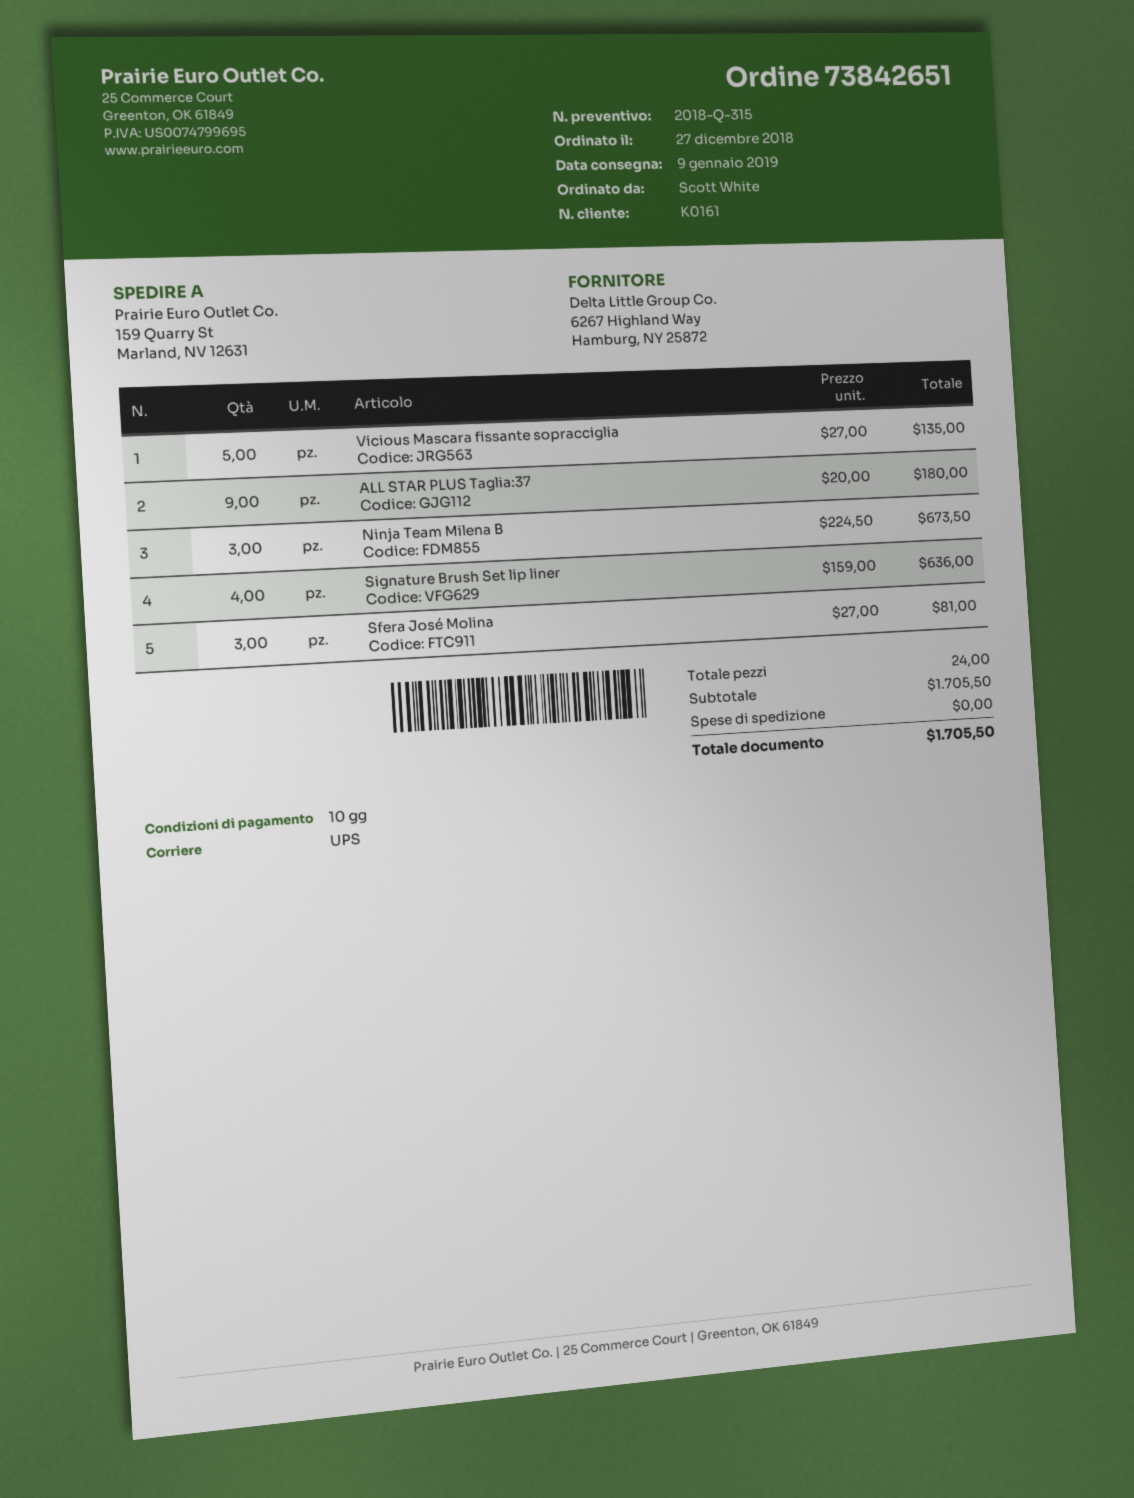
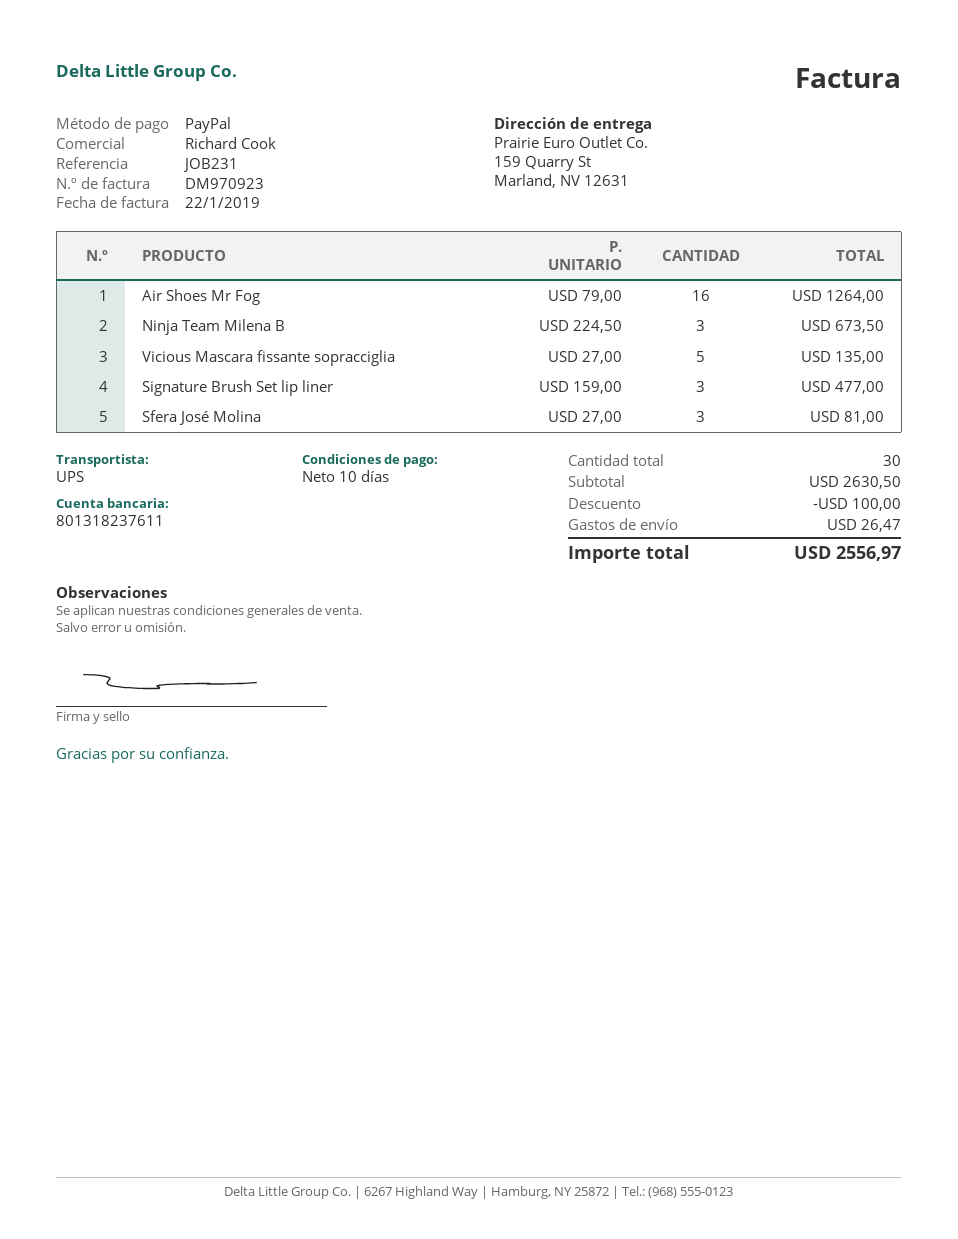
ALL STAR PLUS Taglia:37: 9 x 20.00 = 180.00 -> none
Signature Brush Set lip liner: 4 x 159.00 = 636.00 -> 3 x 159.00 = 477.00
Air Shoes Mr Fog: none -> 16 x 79.00 = 1264.00
total quantity: 24 -> 30
subtotal: 1705.50 -> 2630.50
discount: none -> 100.00
shipping: 0.00 -> 26.47
total: 1705.50 -> 2556.97

